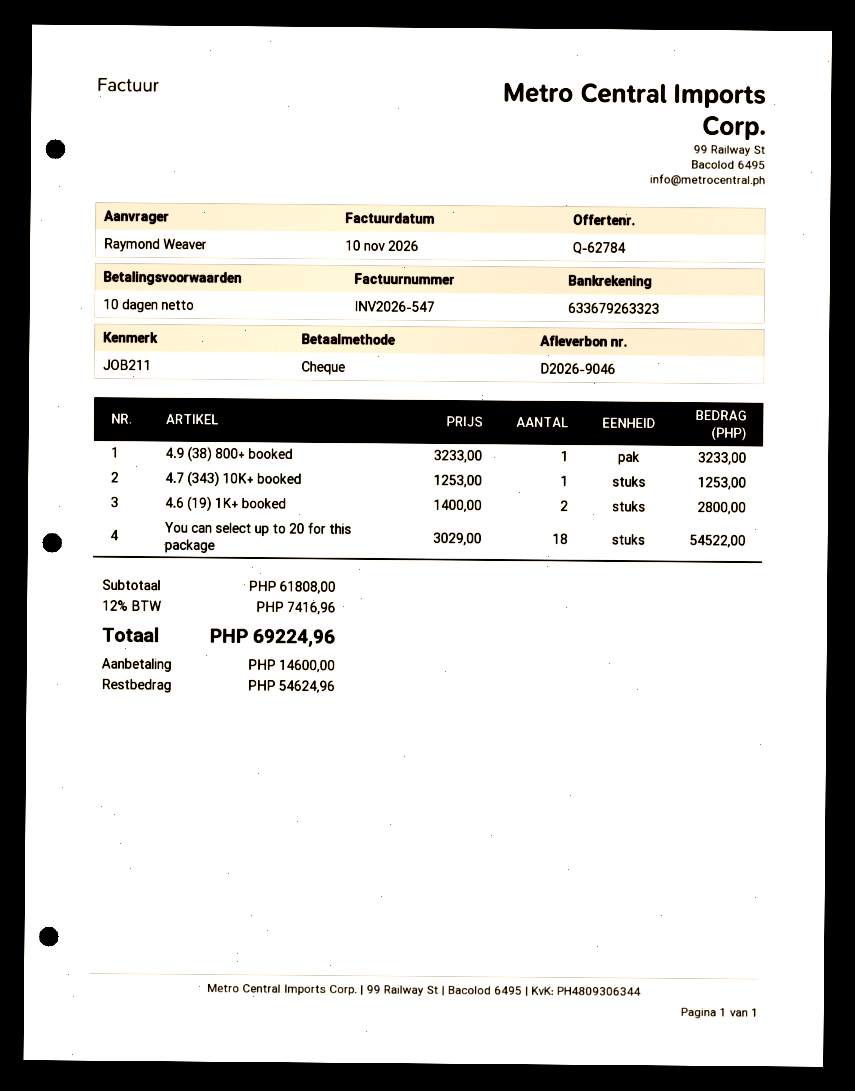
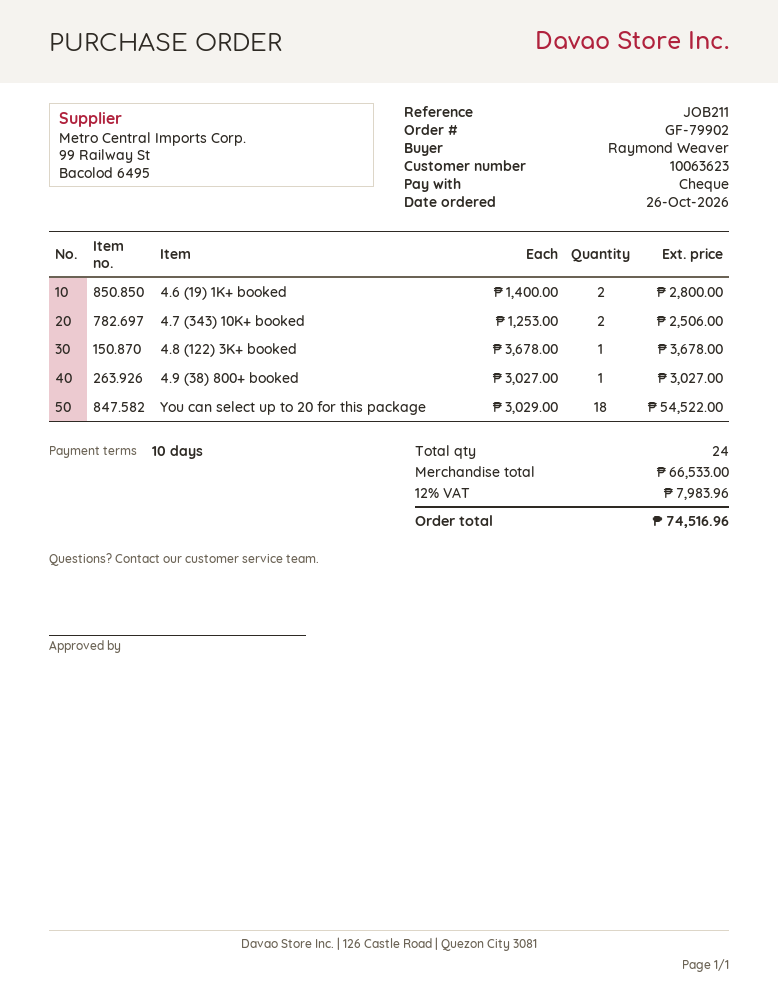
4.9 (38) 800+ booked: 1 x 3233.00 = 3233.00 -> 1 x 3027.00 = 3027.00
4.7 (343) 10K+ booked: 1 x 1253.00 = 1253.00 -> 2 x 1253.00 = 2506.00
4.8 (122) 3K+ booked: none -> 1 x 3678.00 = 3678.00
subtotal: 61808.00 -> 66533.00
tax: 12% = 7416.96 -> 12% = 7983.96
total: 69224.96 -> 74516.96

